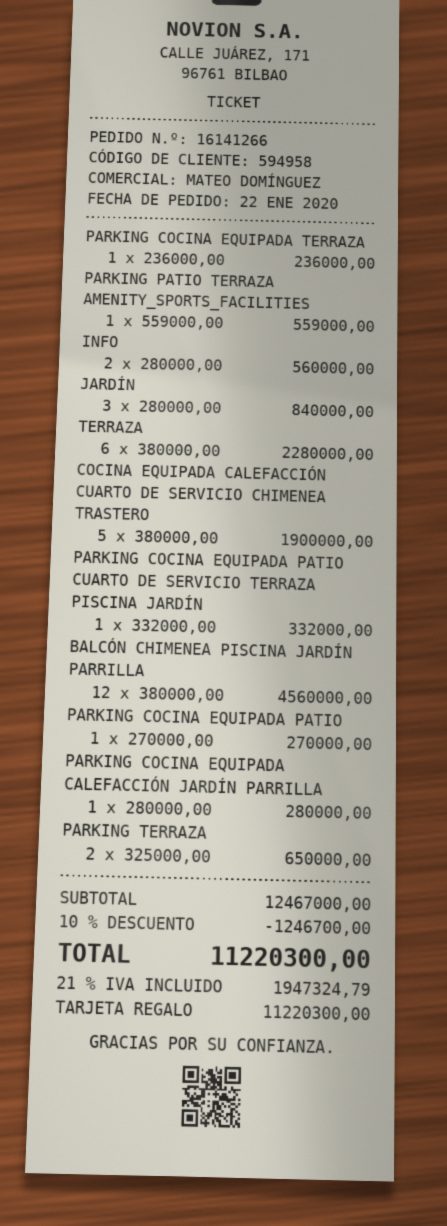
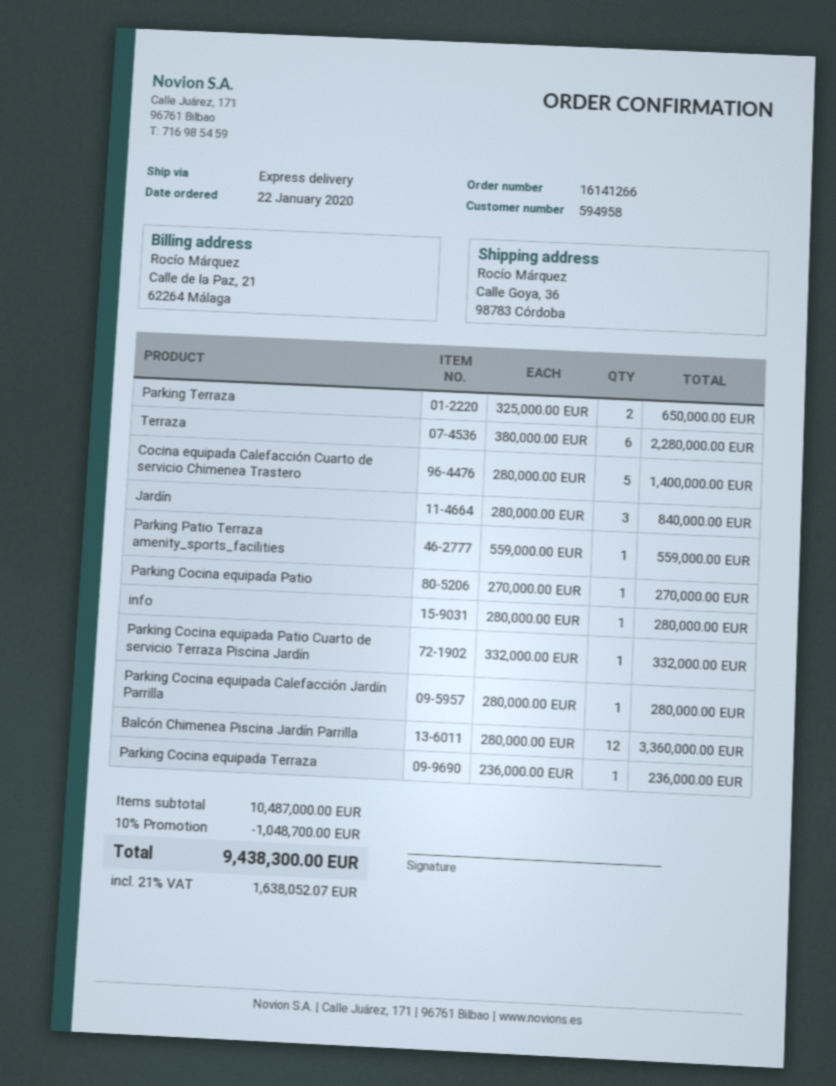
INFO: 2 x 280000.00 = 560000.00 -> 1 x 280000.00 = 280000.00
COCINA EQUIPADA CALEFACCIÓN CUARTO DE SERVICIO CHIMENEA TRASTERO: 5 x 380000.00 = 1900000.00 -> 5 x 280000.00 = 1400000.00
BALCÓN CHIMENEA PISCINA JARDÍN PARRILLA: 12 x 380000.00 = 4560000.00 -> 12 x 280000.00 = 3360000.00
subtotal: 12467000.00 -> 10487000.00
discount: 10% = 1246700.00 -> 10% = 1048700.00
tax: 21% = 1947324.79 -> 21% = 1638052.07
total: 11220300.00 -> 9438300.00

